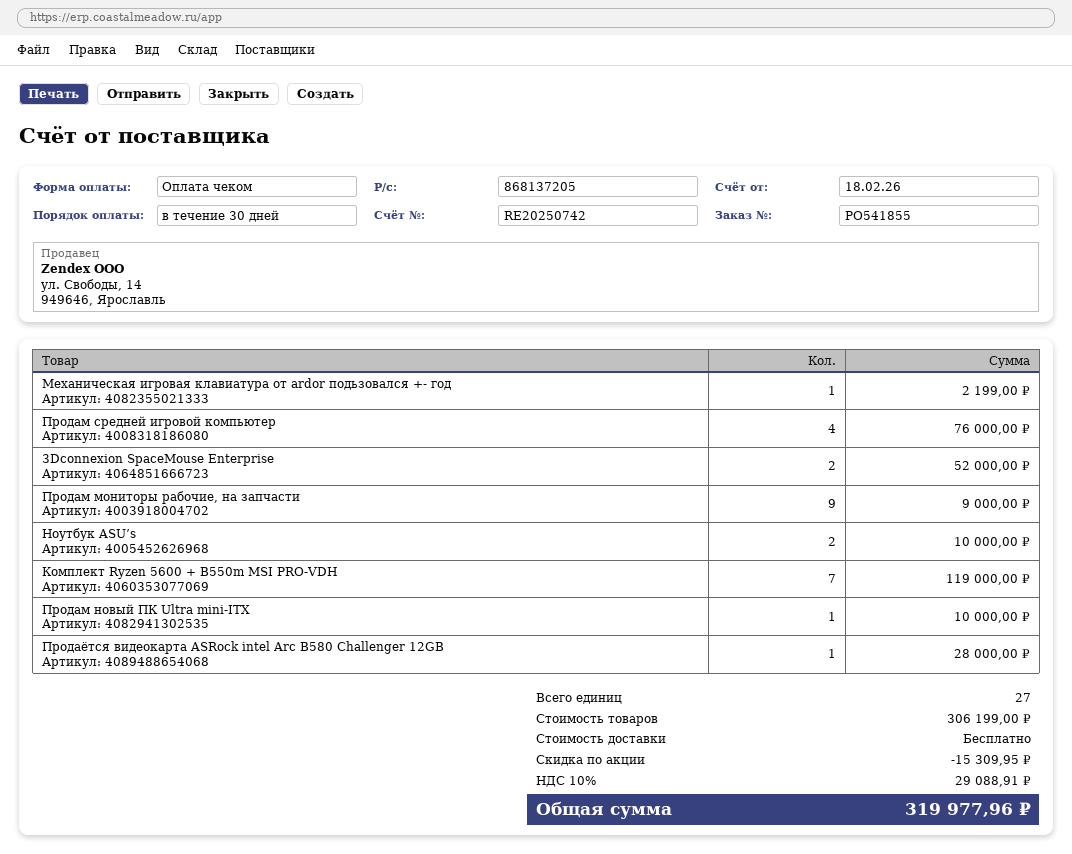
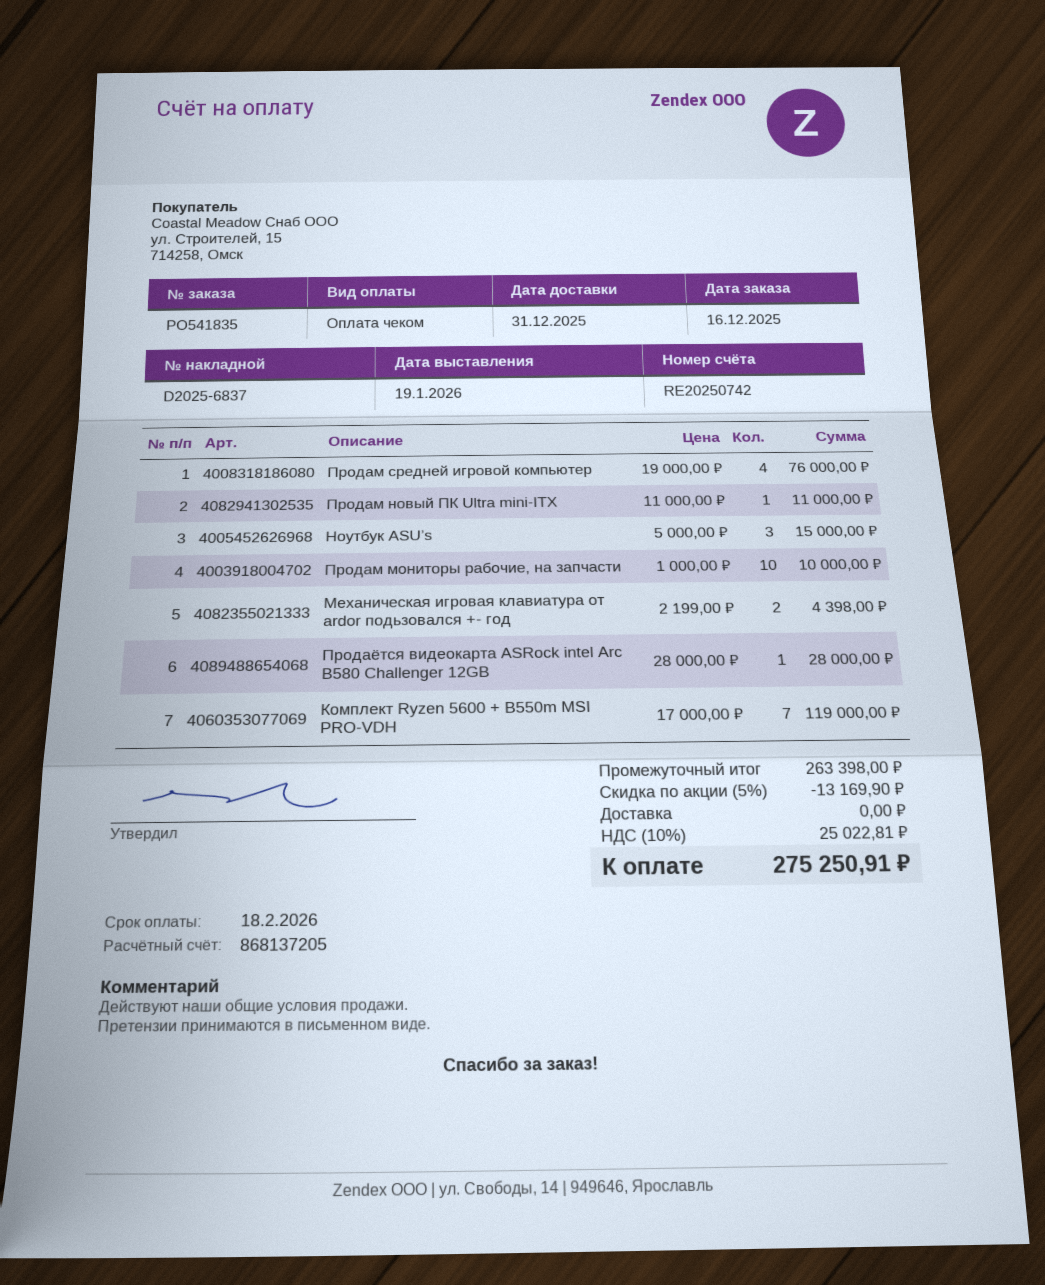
order number: PO541855 -> PO541835
invoice date: 2026-02-18 -> 2026-01-19
Механическая игровая клавиатура от ardor подьзовался +- год: 1 for 2199.00 -> 2 for 4398.00
3Dconnexion SpaceMouse Enterprise: 2 for 52000.00 -> none
Продам мониторы рабочие, на запчасти: 9 for 9000.00 -> 10 for 10000.00
Ноутбук ASU’s: 2 for 10000.00 -> 3 for 15000.00
Продам новый ПК Ultra mini-ITX: 1 for 10000.00 -> 1 for 11000.00
subtotal: 306199.00 -> 263398.00
discount: 15309.95 -> 13169.90
tax: 10% = 29088.91 -> 10% = 25022.81
total: 319977.96 -> 275250.91

